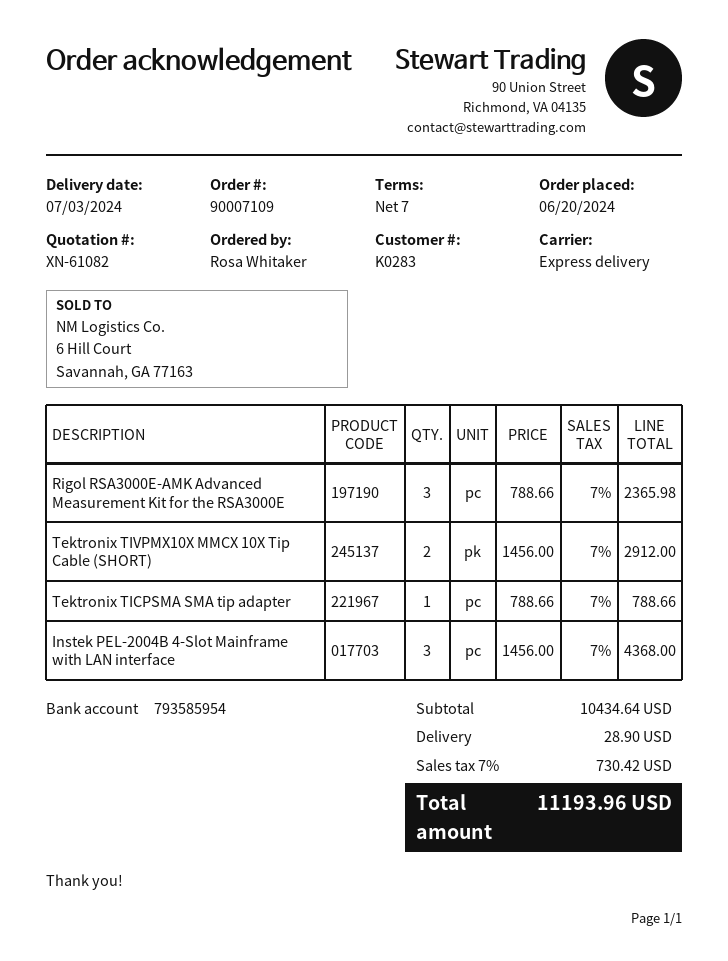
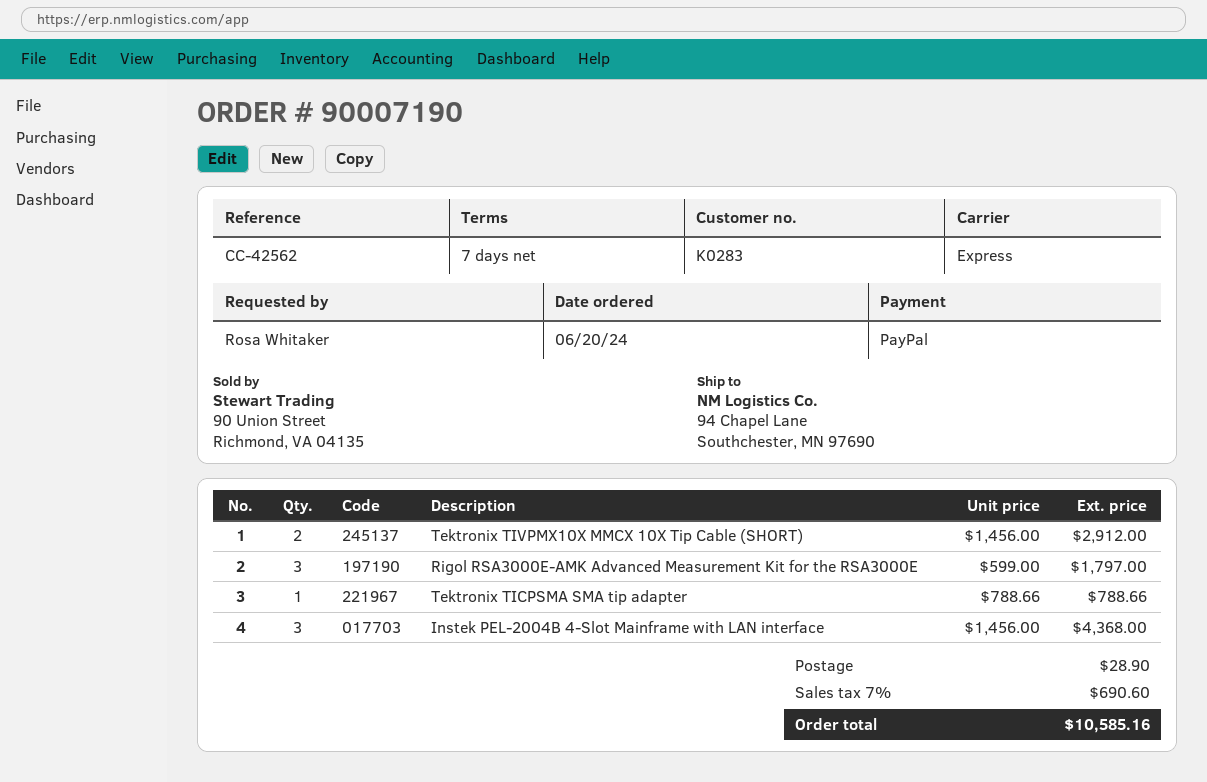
order number: 90007109 -> 90007190
Rigol RSA3000E-AMK Advanced Measurement Kit for the RSA3000E: 3 x 788.66 = 2365.98 -> 3 x 599.00 = 1797.00
tax: 7% = 730.42 -> 7% = 690.60
total: 11193.96 -> 10585.16

